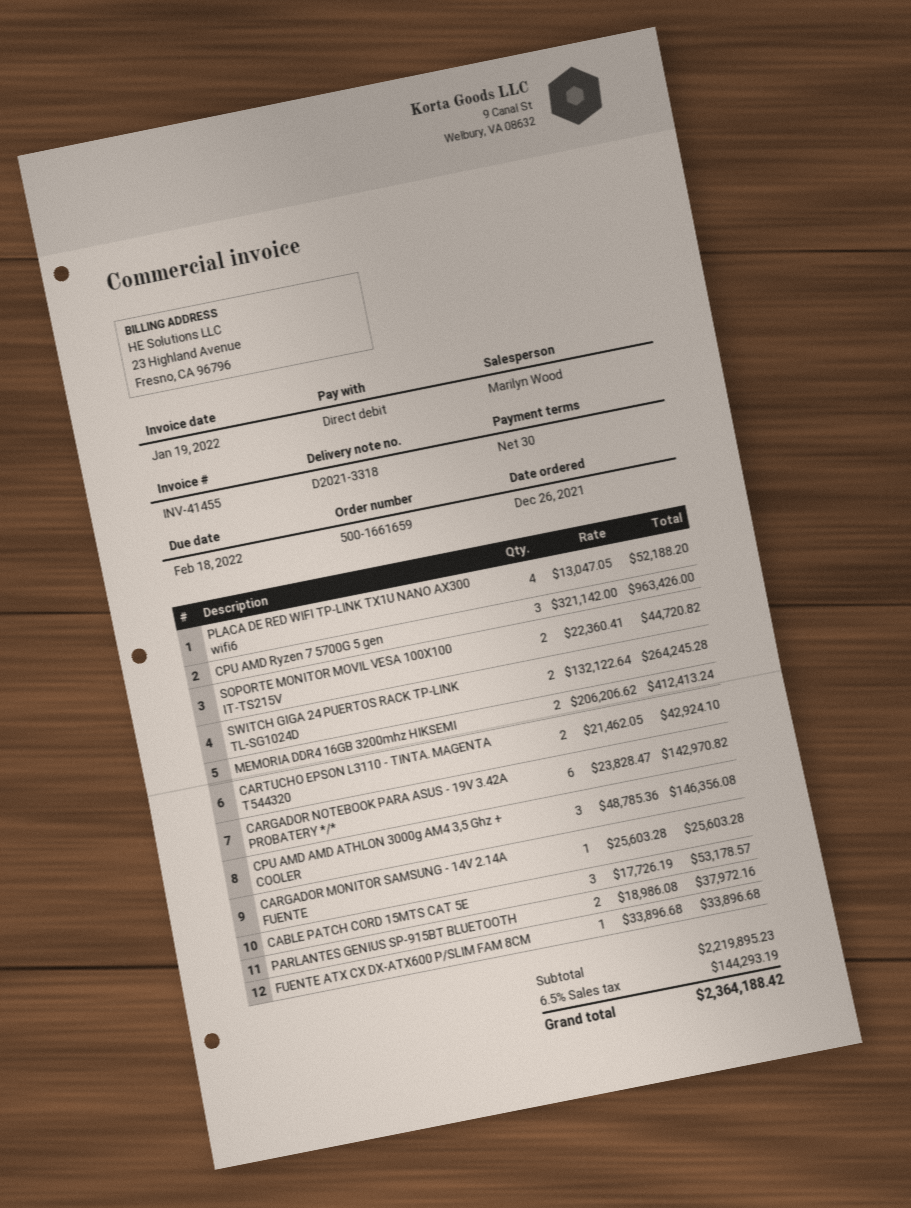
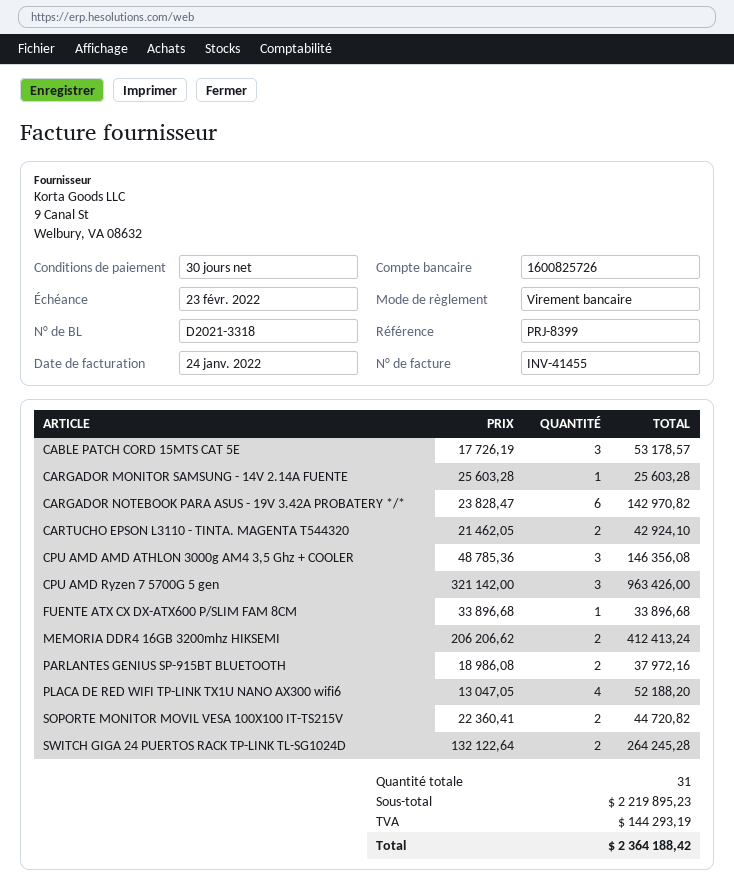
invoice date: 2022-01-19 -> 2022-01-24
due date: 2022-02-18 -> 2022-02-23
payment method: direct debit -> bank transfer

